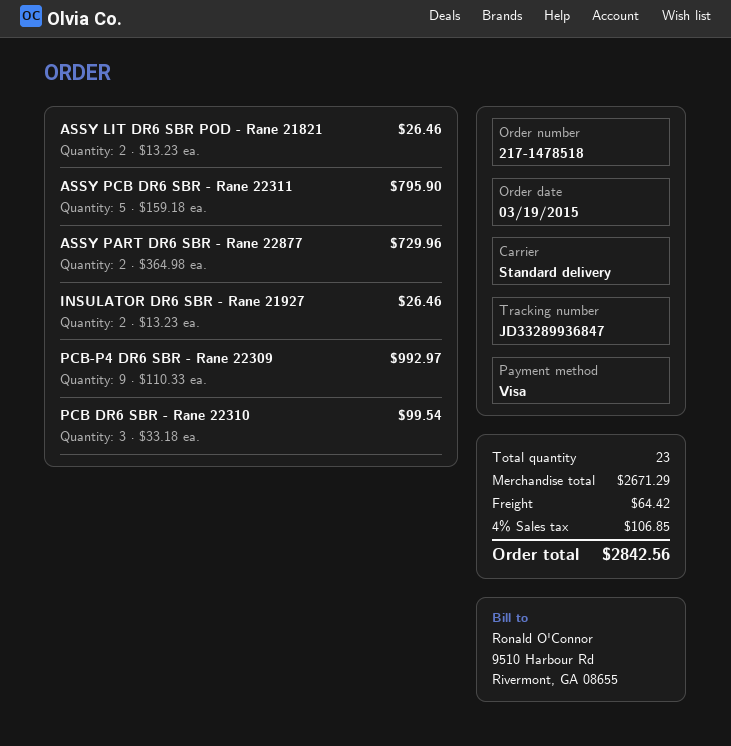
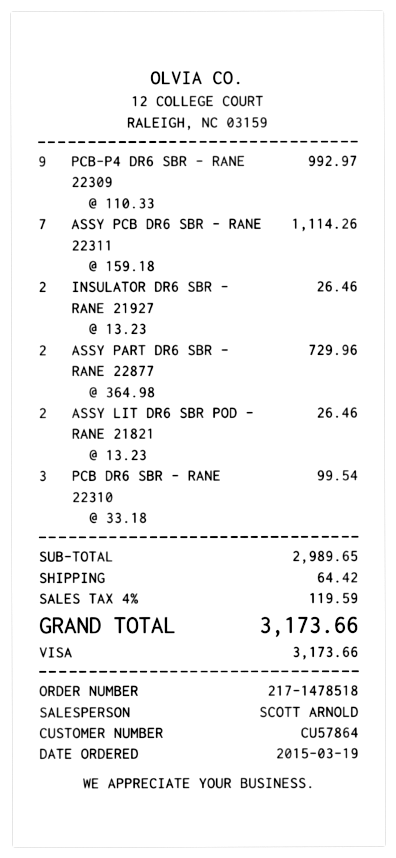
ASSY PCB DR6 SBR - Rane 22311: 5 x 159.18 = 795.90 -> 7 x 159.18 = 1114.26
subtotal: 2671.29 -> 2989.65
tax: 4% = 106.85 -> 4% = 119.59
total: 2842.56 -> 3173.66

